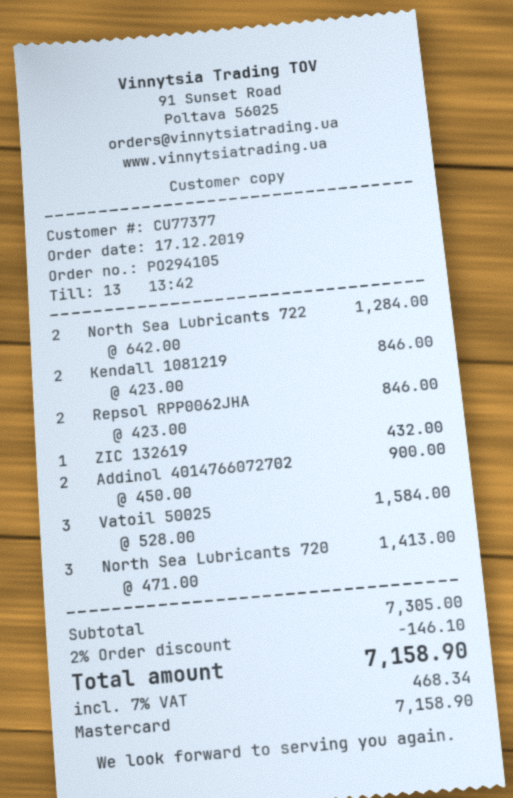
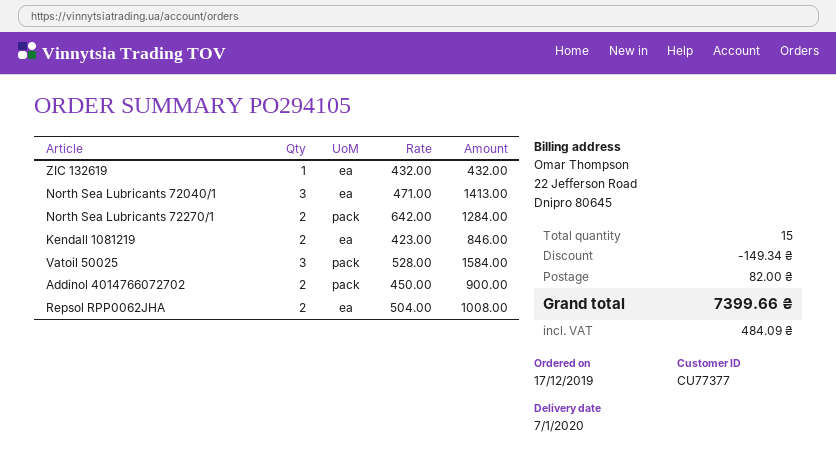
Repsol RPP0062JHA: 2 x 423.00 = 846.00 -> 2 x 504.00 = 1008.00
discount: 146.10 -> 149.34
shipping: none -> 82.00
tax: 468.34 -> 484.09
total: 7158.90 -> 7399.66

